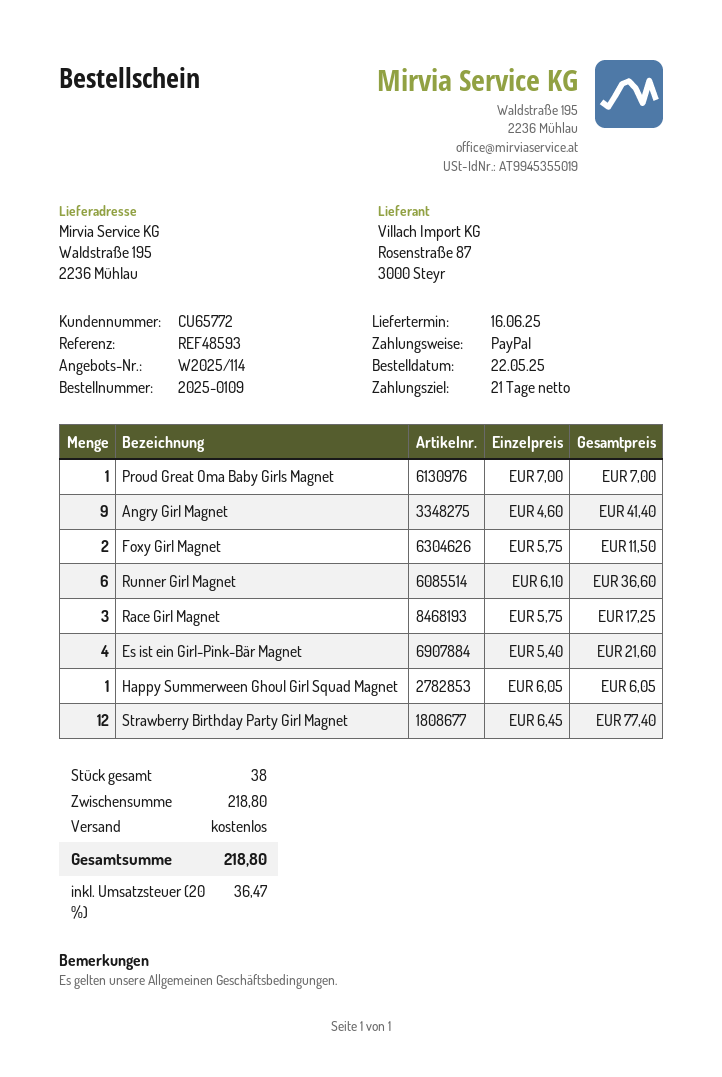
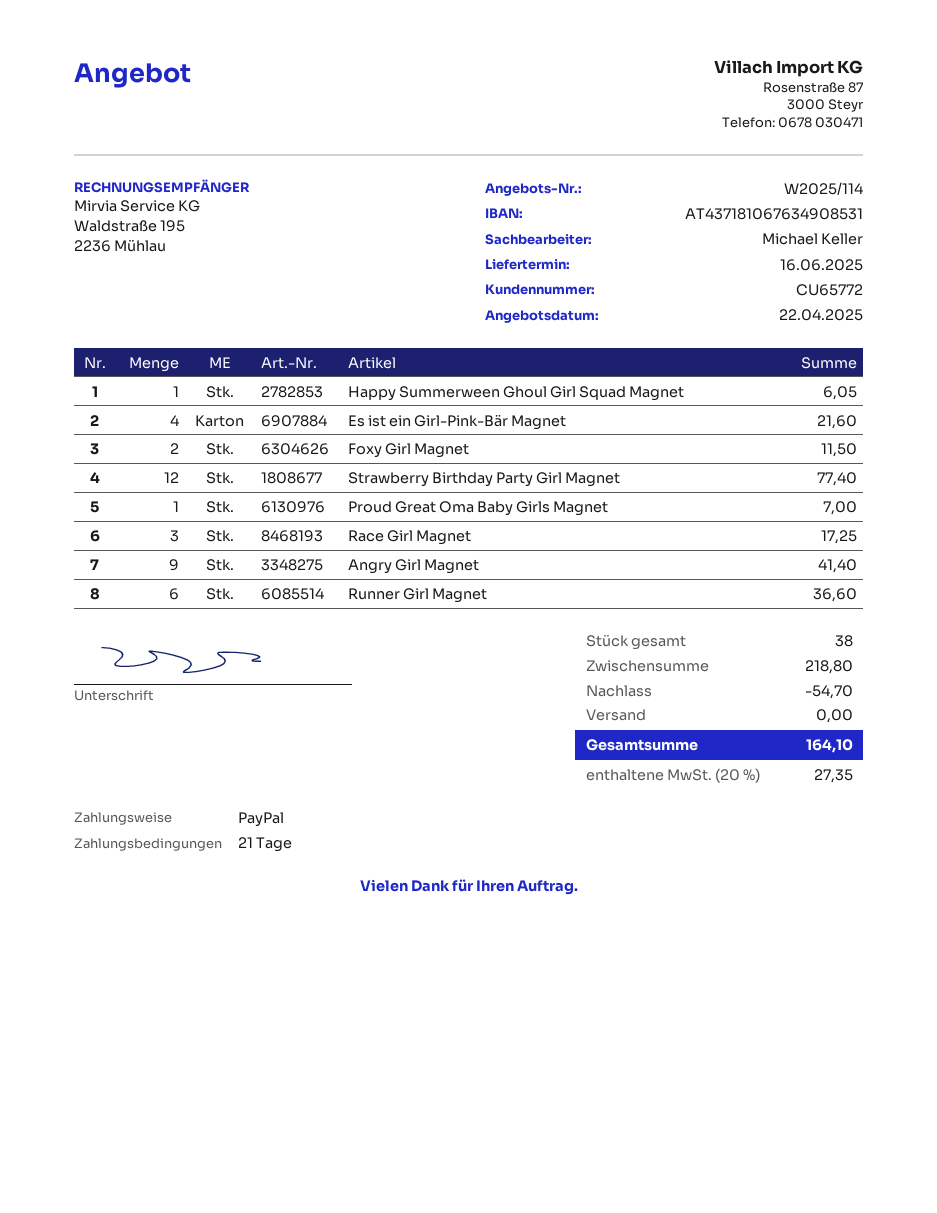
discount: none -> 54.70
tax: 20% = 36.47 -> 20% = 27.35
total: 218.80 -> 164.10

